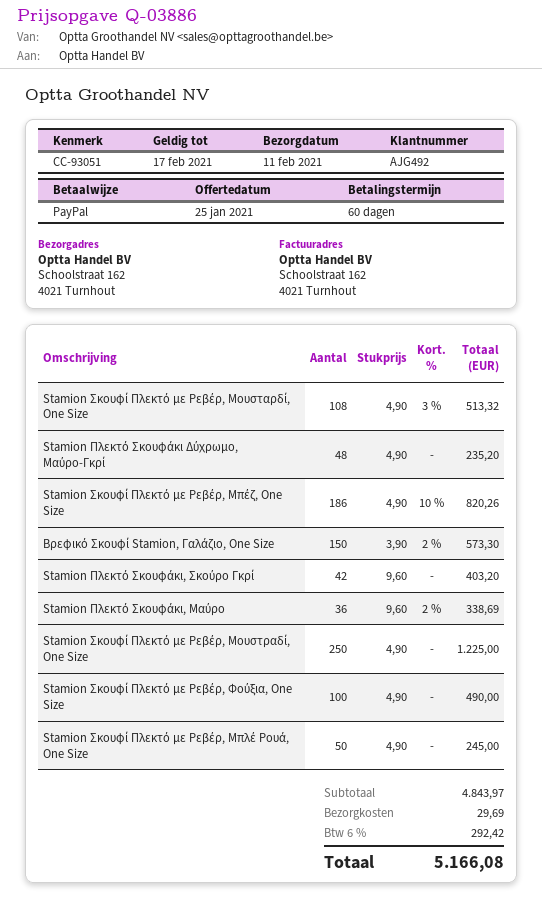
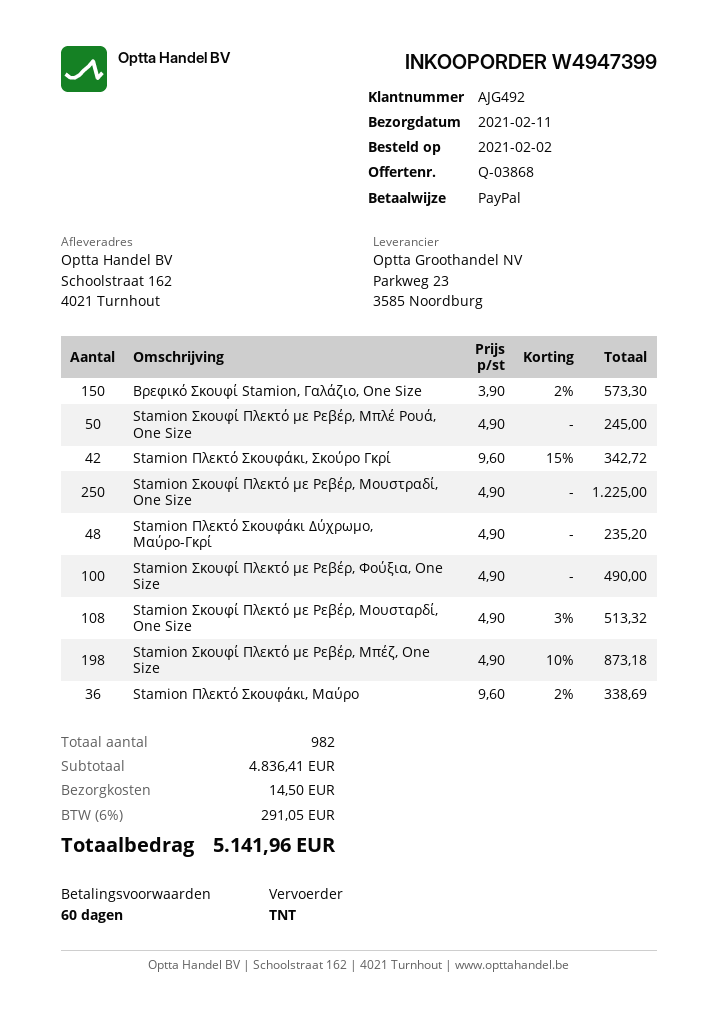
quote number: Q-03886 -> Q-03868
Stamion Σκουφί Πλεκτό με Ρεβέρ, Μπέζ, One Size: 186 x 4.90 - 10% = 820.26 -> 198 x 4.90 - 10% = 873.18
Stamion Πλεκτό Σκουφάκι, Σκούρο Γκρί: 42 x 9.60 = 403.20 -> 42 x 9.60 - 15% = 342.72
subtotal: 4843.97 -> 4836.41
shipping: 29.69 -> 14.50
tax: 6% = 292.42 -> 6% = 291.05
total: 5166.08 -> 5141.96

